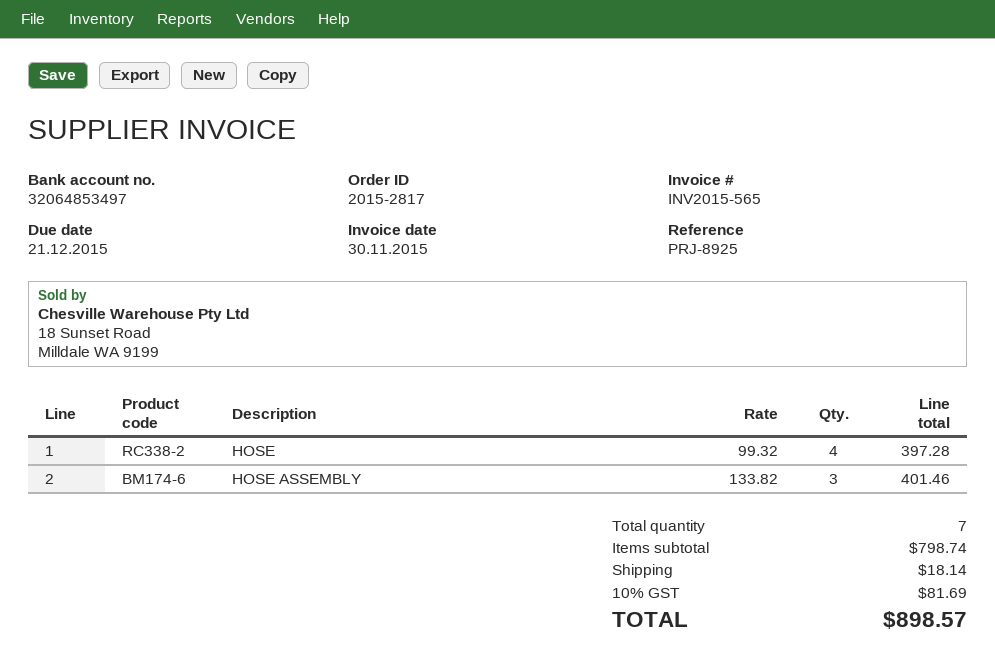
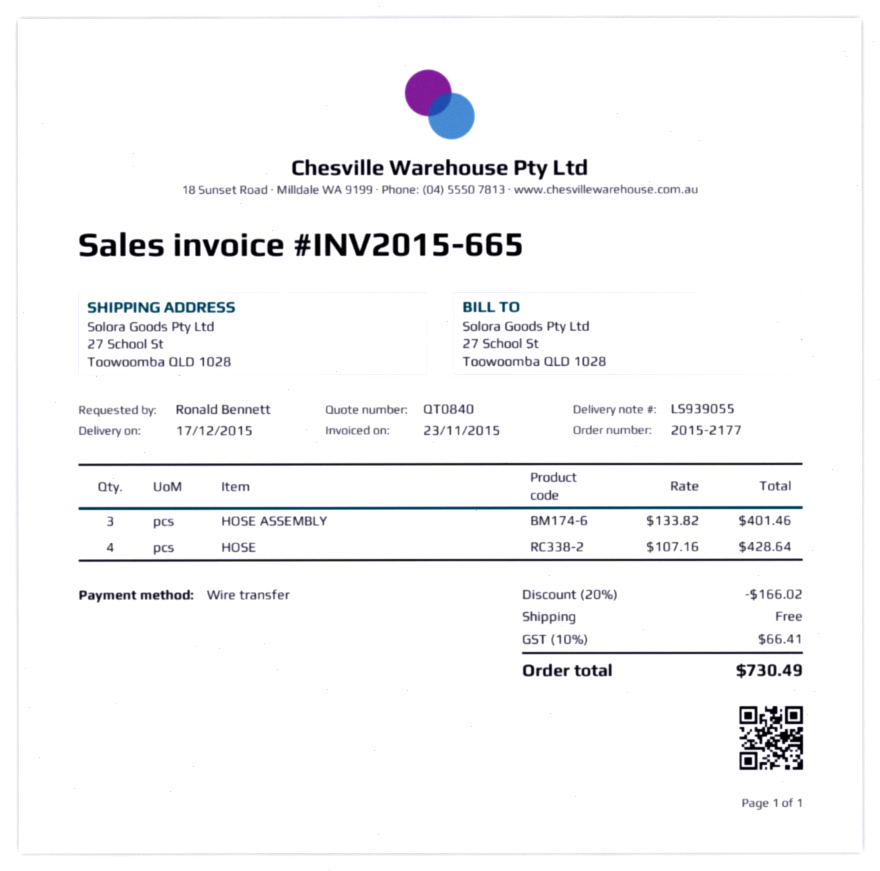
order number: 2015-2817 -> 2015-2177
invoice number: INV2015-565 -> INV2015-665
invoice date: 2015-11-30 -> 2015-11-23
HOSE: 4 x 99.32 = 397.28 -> 4 x 107.16 = 428.64
discount: none -> 20% = 166.02
shipping: 18.14 -> 0.00
tax: 10% = 81.69 -> 10% = 66.41
total: 898.57 -> 730.49

